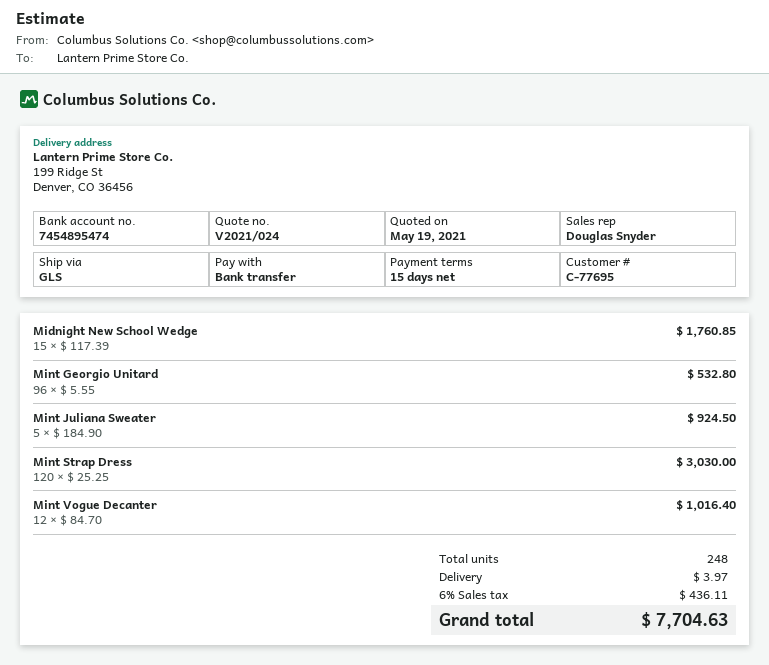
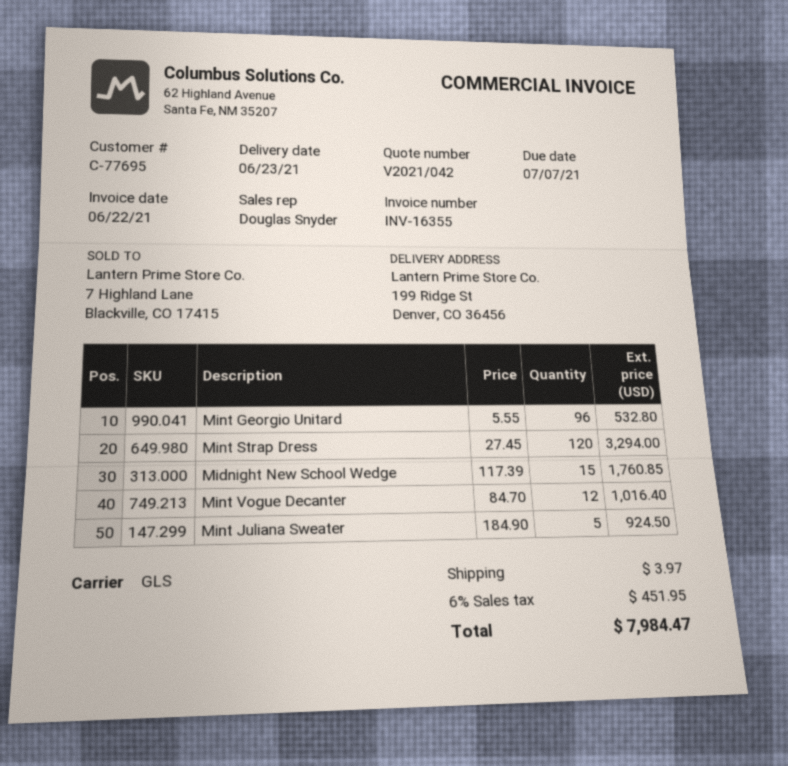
quote number: V2021/024 -> V2021/042
Mint Strap Dress: 120 x 25.25 = 3030.00 -> 120 x 27.45 = 3294.00
tax: 6% = 436.11 -> 6% = 451.95
total: 7704.63 -> 7984.47

